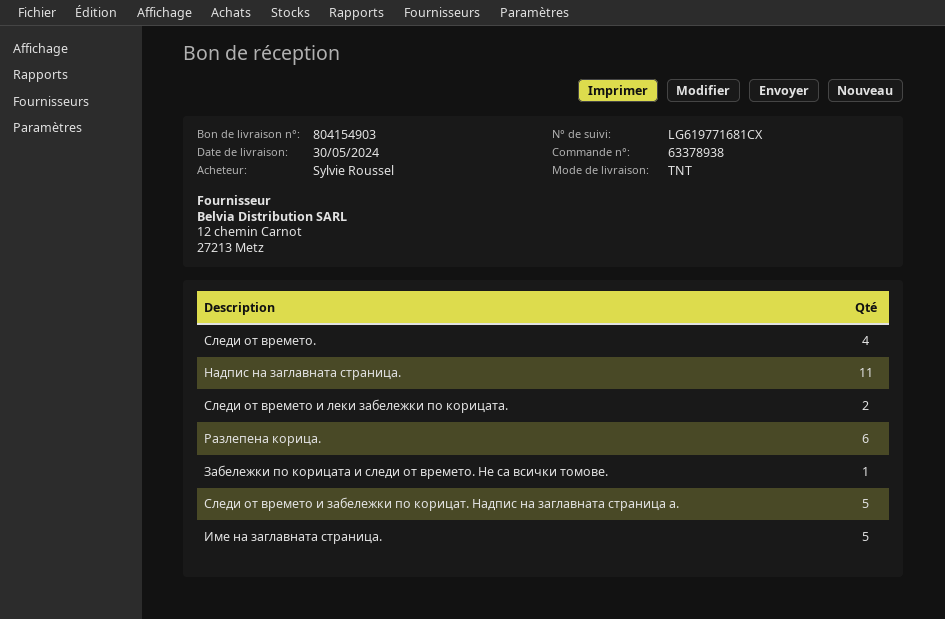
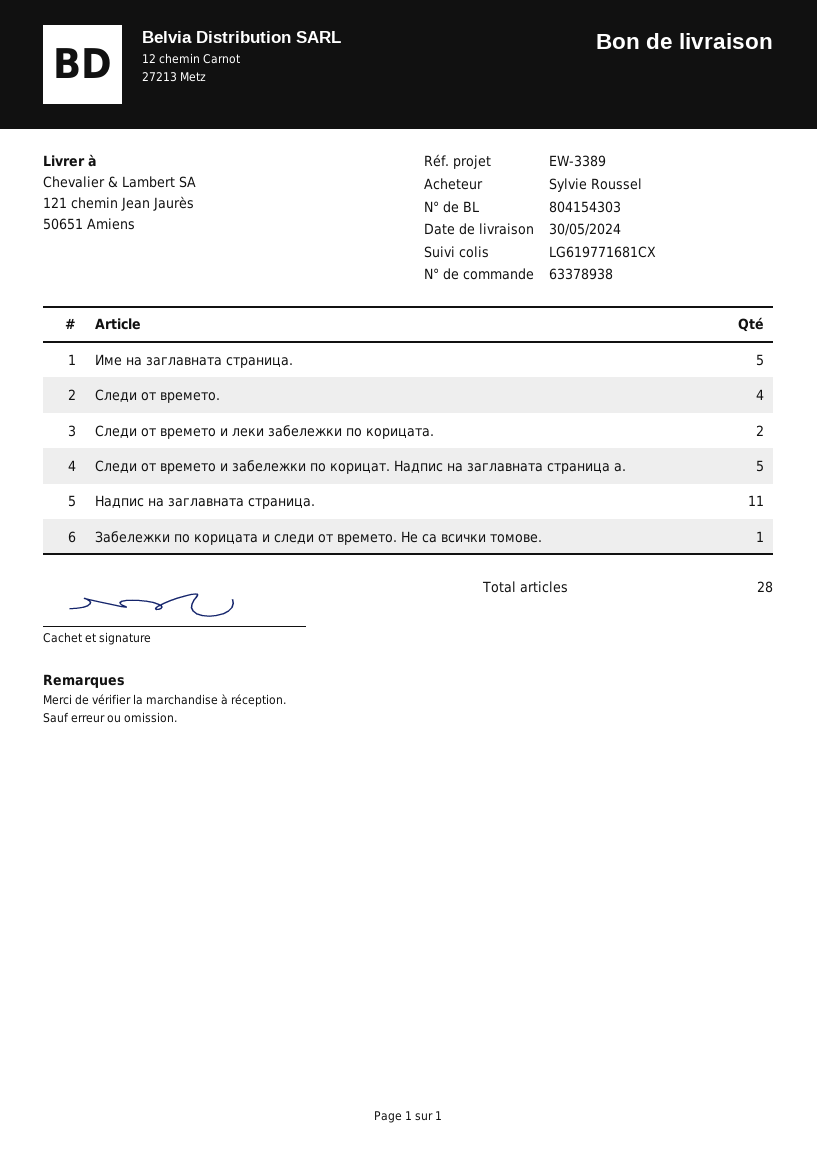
delivery note number: 804154903 -> 804154303
Разлепена корица.: 6 -> none

